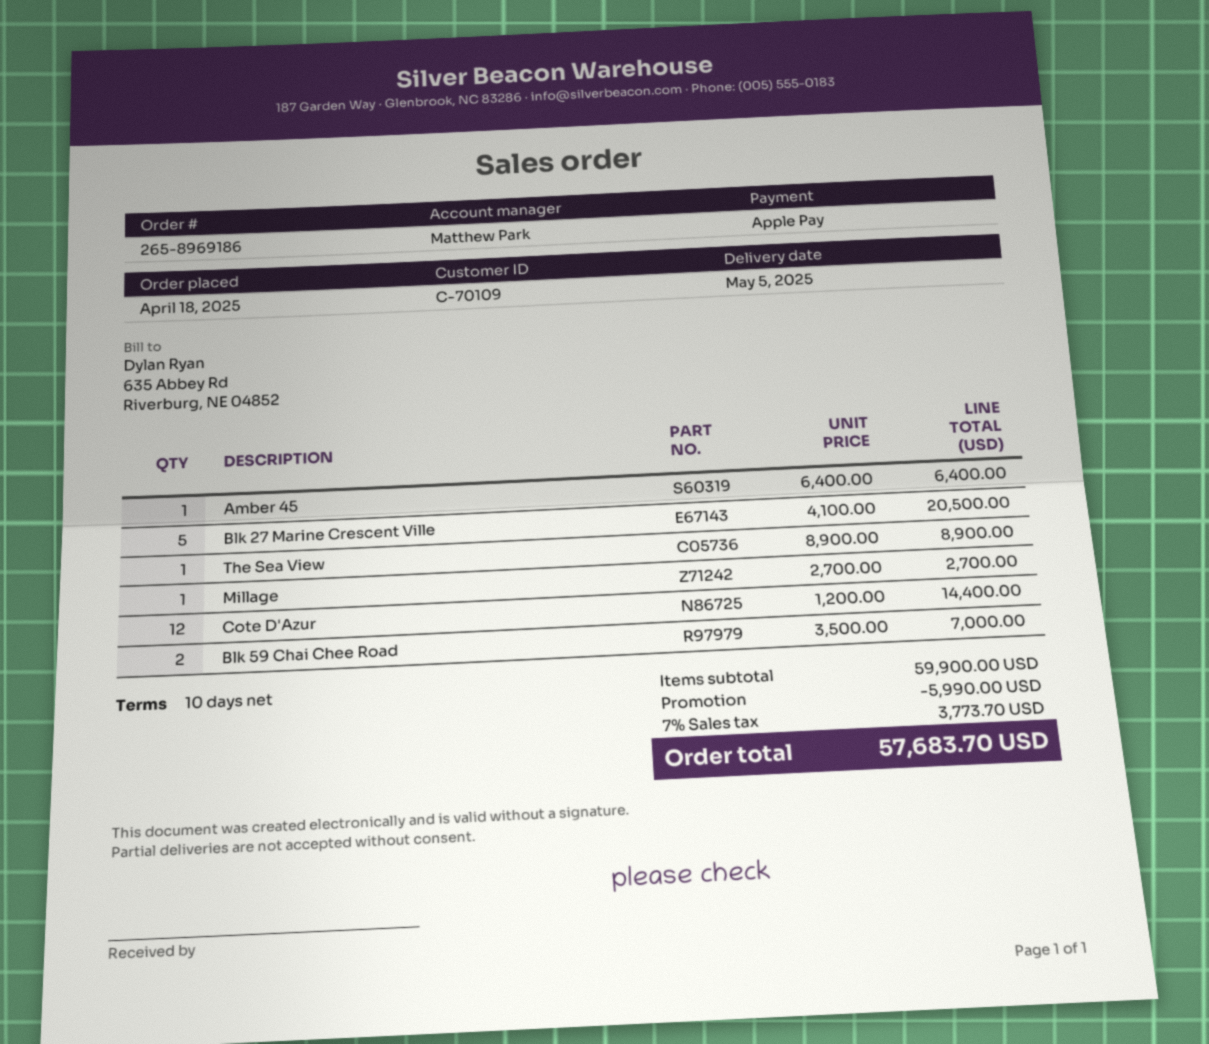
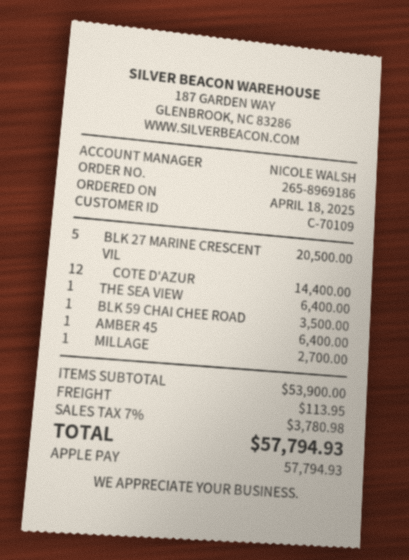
sales rep: Matthew Park -> NICOLE WALSH
The Sea View: 1 for 8900.00 -> 1 for 6400.00
Blk 59 Chai Chee Road: 2 for 7000.00 -> 1 for 3500.00
subtotal: 59900.00 -> 53900.00
discount: 5990.00 -> none
shipping: none -> 113.95
tax: 7% = 3773.70 -> 7% = 3780.98
total: 57683.70 -> 57794.93

